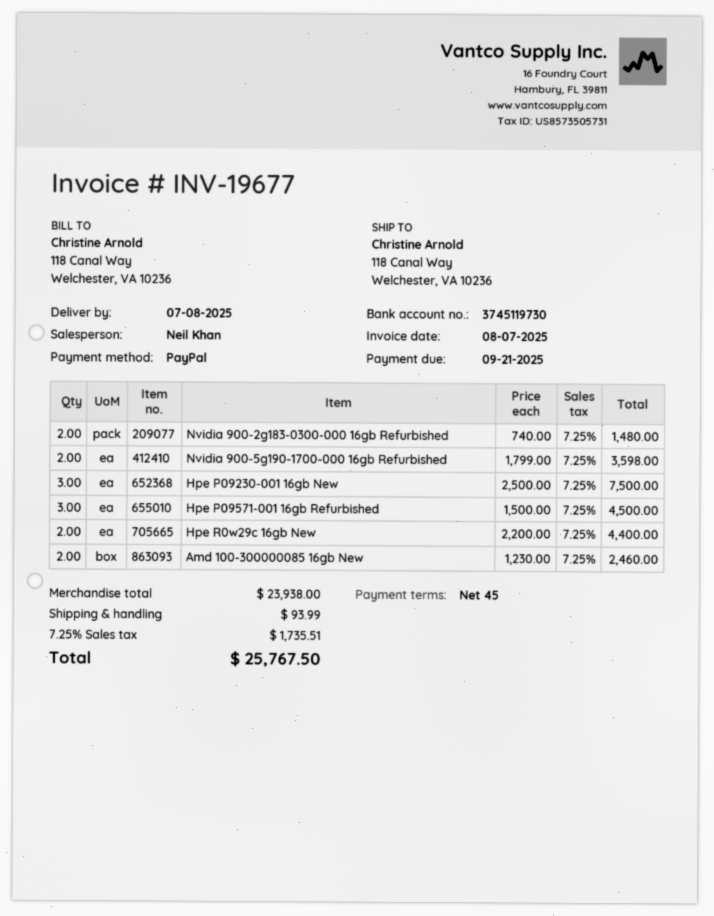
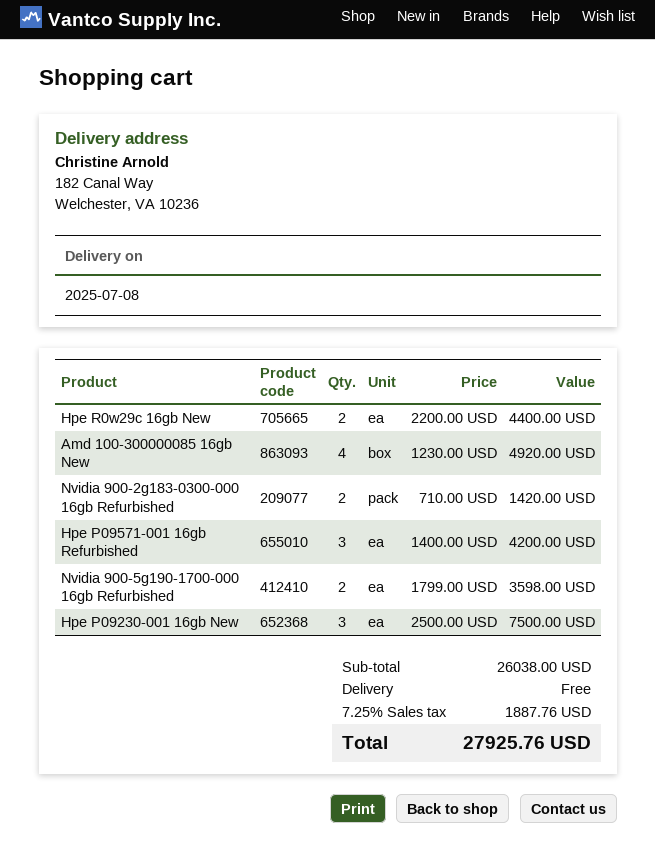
ship to: 118 Canal Way, Welchester, VA 10236 -> 182 Canal Way, Welchester, VA 10236
Nvidia 900-2g183-0300-000 16gb Refurbished: 2 x 740.00 = 1480.00 -> 2 x 710.00 = 1420.00
Hpe P09571-001 16gb Refurbished: 3 x 1500.00 = 4500.00 -> 3 x 1400.00 = 4200.00
Amd 100-300000085 16gb New: 2 x 1230.00 = 2460.00 -> 4 x 1230.00 = 4920.00
subtotal: 23938.00 -> 26038.00
shipping: 93.99 -> 0.00
tax: 7.25% = 1735.51 -> 7.25% = 1887.76
total: 25767.50 -> 27925.76

